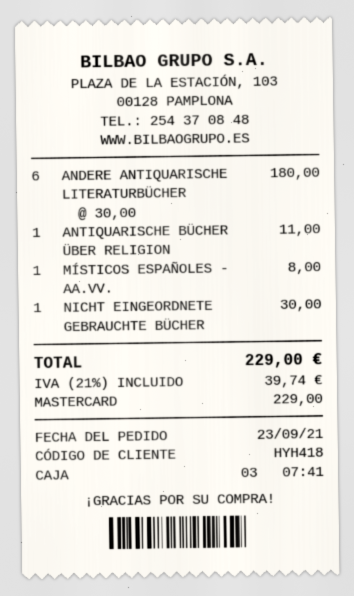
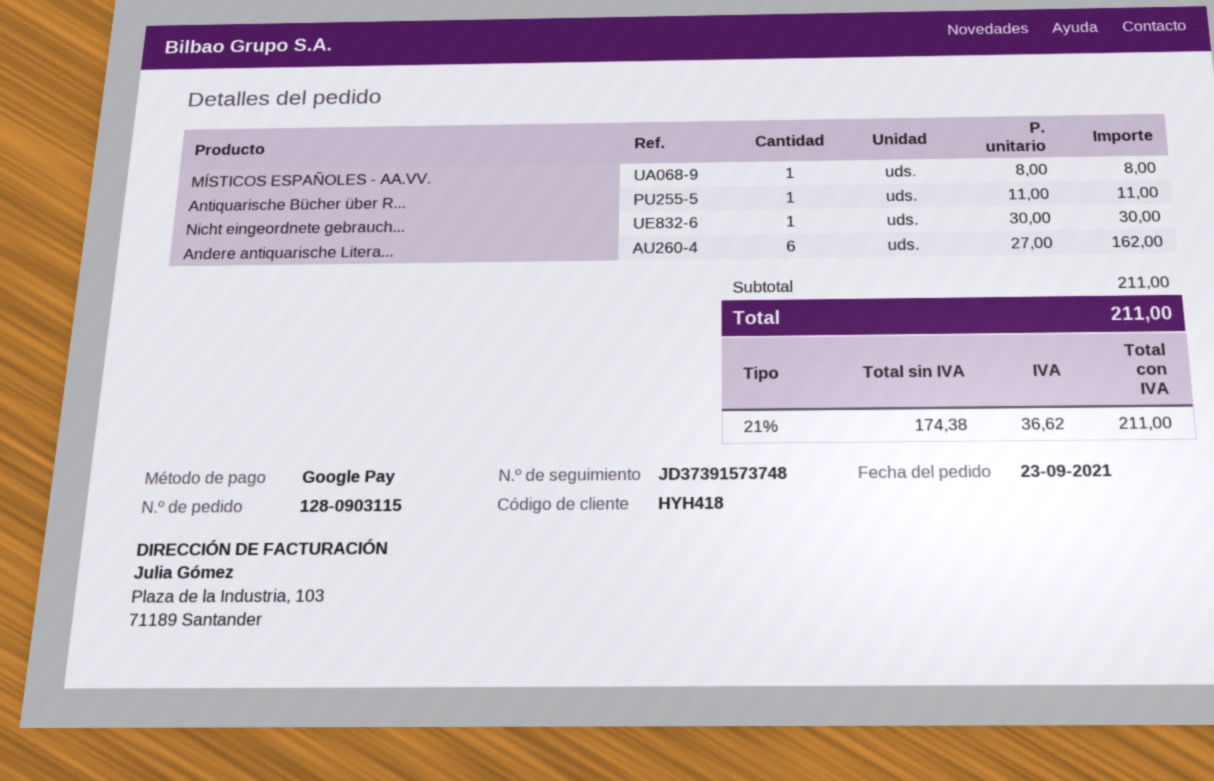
payment method: Mastercard -> Google Pay
ANDERE ANTIQUARISCHE LITERATURBÜCHER: 6 x 30.00 = 180.00 -> 6 x 27.00 = 162.00
tax: 21% = 39.74 -> 21% = 36.62
total: 229.00 -> 211.00

